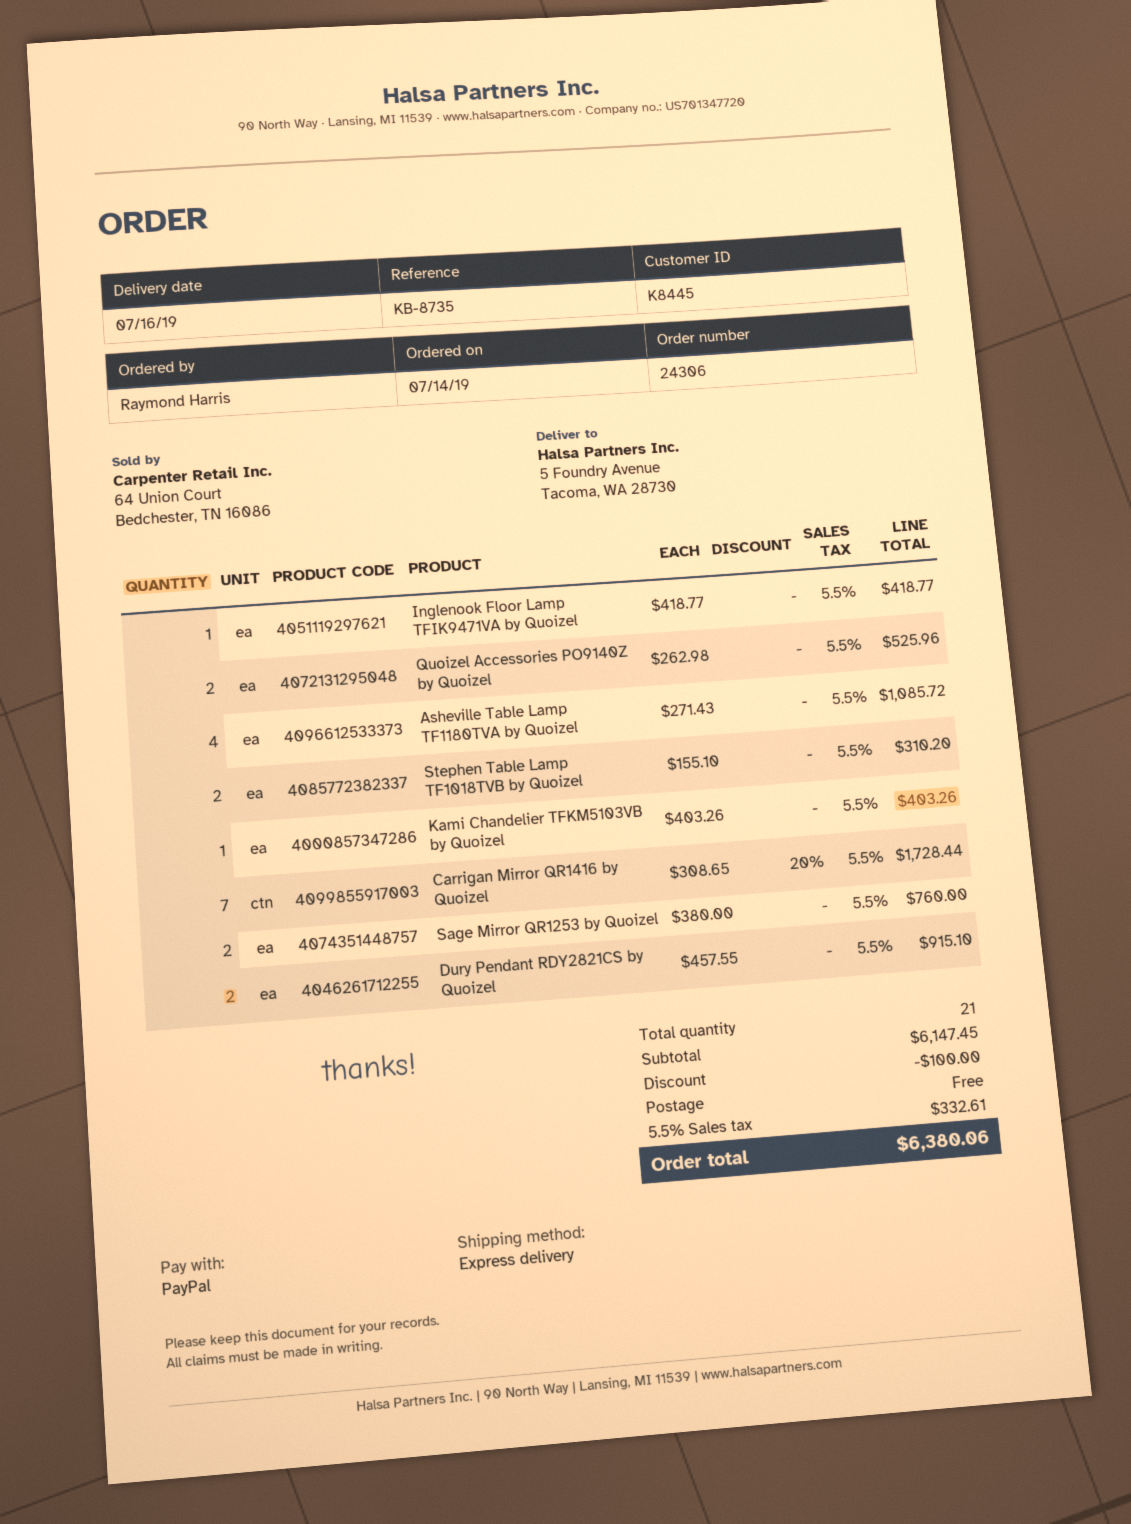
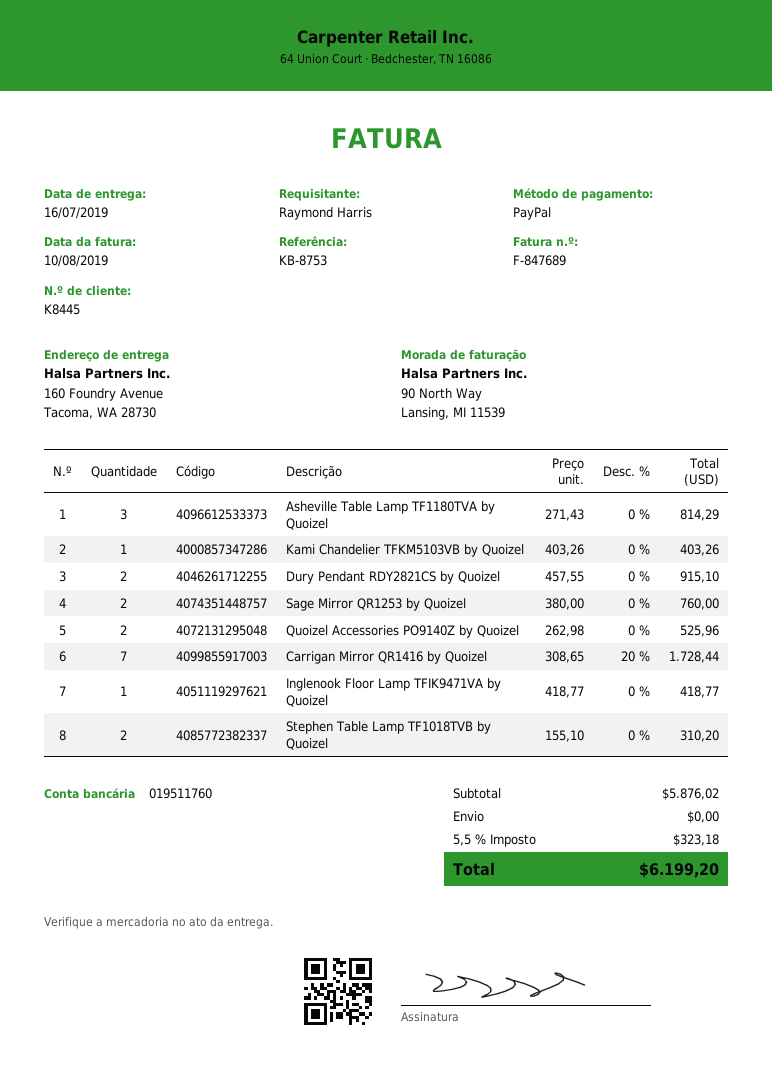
reference: KB-8735 -> KB-8753
ship to: 5 Foundry Avenue, Tacoma, WA 28730 -> 160 Foundry Avenue, Tacoma, WA 28730
Asheville Table Lamp TF1180TVA by Quoizel: 4 x 271.43 = 1085.72 -> 3 x 271.43 = 814.29
subtotal: 6147.45 -> 5876.02
discount: 100.00 -> none
tax: 5.5% = 332.61 -> 5.5% = 323.18
total: 6380.06 -> 6199.20

